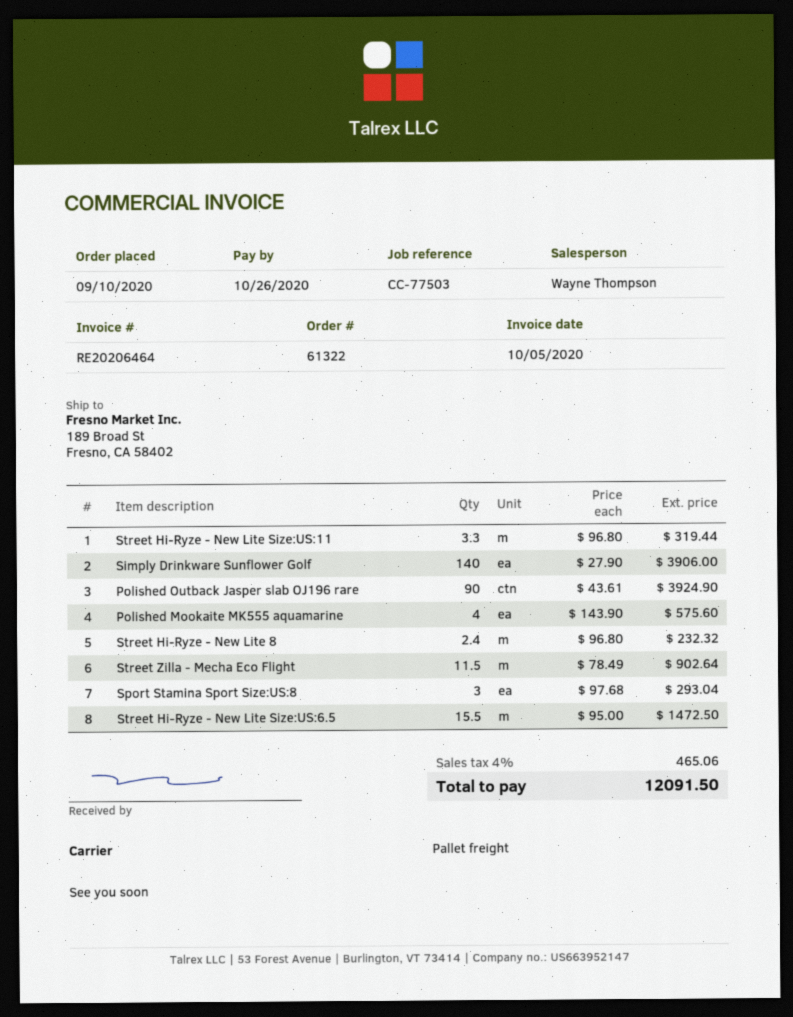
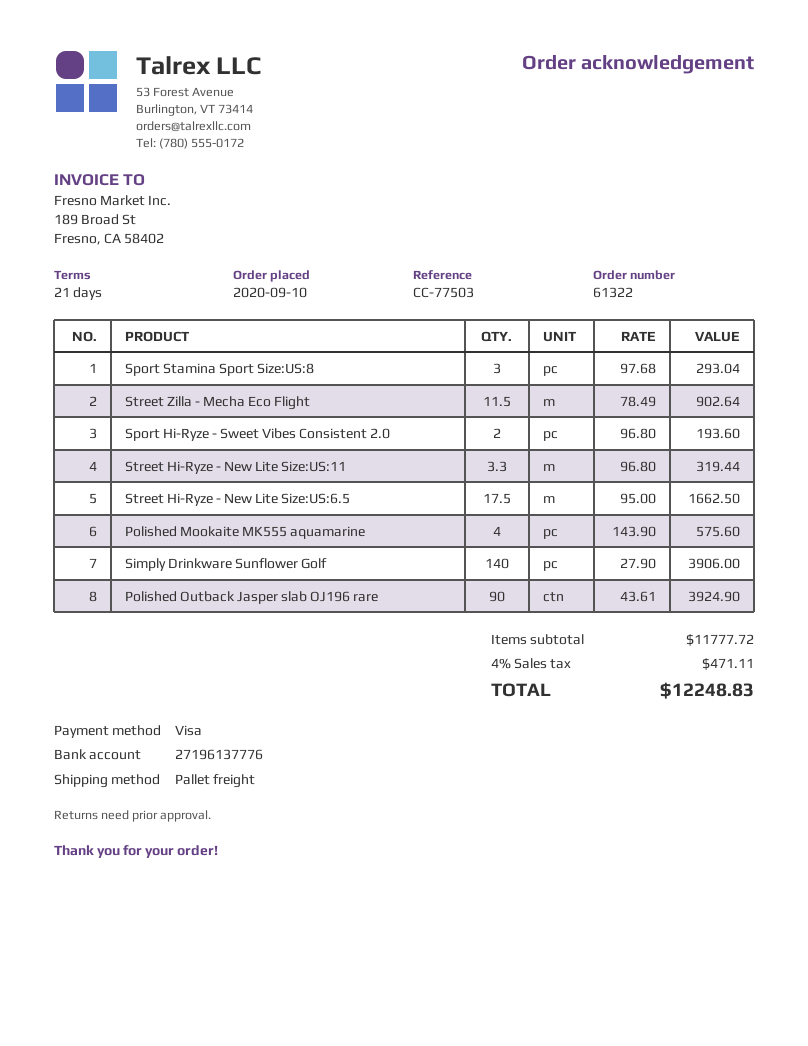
Street Hi-Ryze - New Lite 8: 2.4 x 96.80 = 232.32 -> none
Street Hi-Ryze - New Lite Size:US:6.5: 15.5 x 95.00 = 1472.50 -> 17.5 x 95.00 = 1662.50
Sport Hi-Ryze - Sweet Vibes Consistent 2.0: none -> 2 x 96.80 = 193.60
tax: 4% = 465.06 -> 4% = 471.11
total: 12091.50 -> 12248.83

